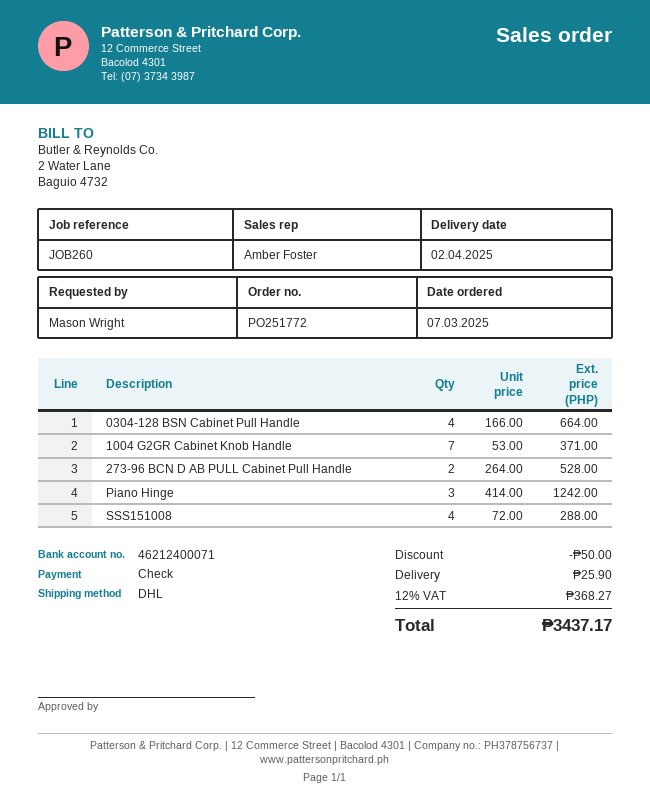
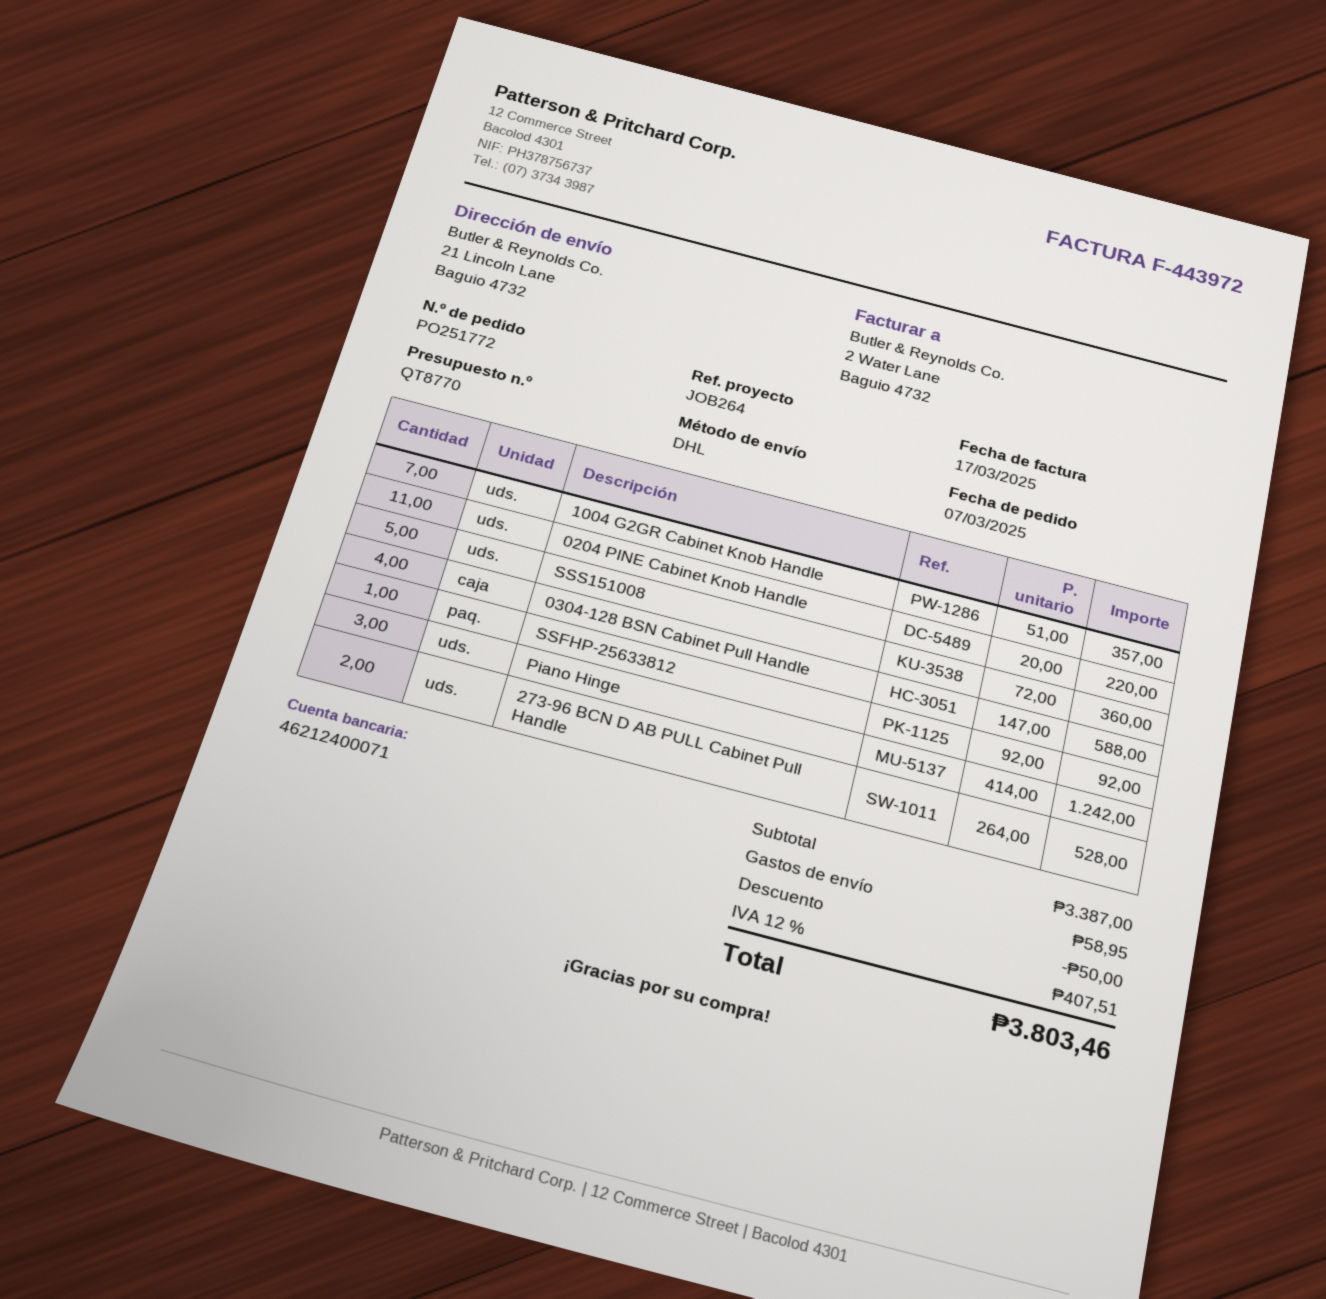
reference: JOB260 -> JOB264
0304-128 BSN Cabinet Pull Handle: 4 x 166.00 = 664.00 -> 4 x 147.00 = 588.00
1004 G2GR Cabinet Knob Handle: 7 x 53.00 = 371.00 -> 7 x 51.00 = 357.00
SSS151008: 4 x 72.00 = 288.00 -> 5 x 72.00 = 360.00
0204 PINE Cabinet Knob Handle: none -> 11 x 20.00 = 220.00
SSFHP-25633812: none -> 1 x 92.00 = 92.00
shipping: 25.90 -> 58.95
tax: 12% = 368.27 -> 12% = 407.51
total: 3437.17 -> 3803.46

